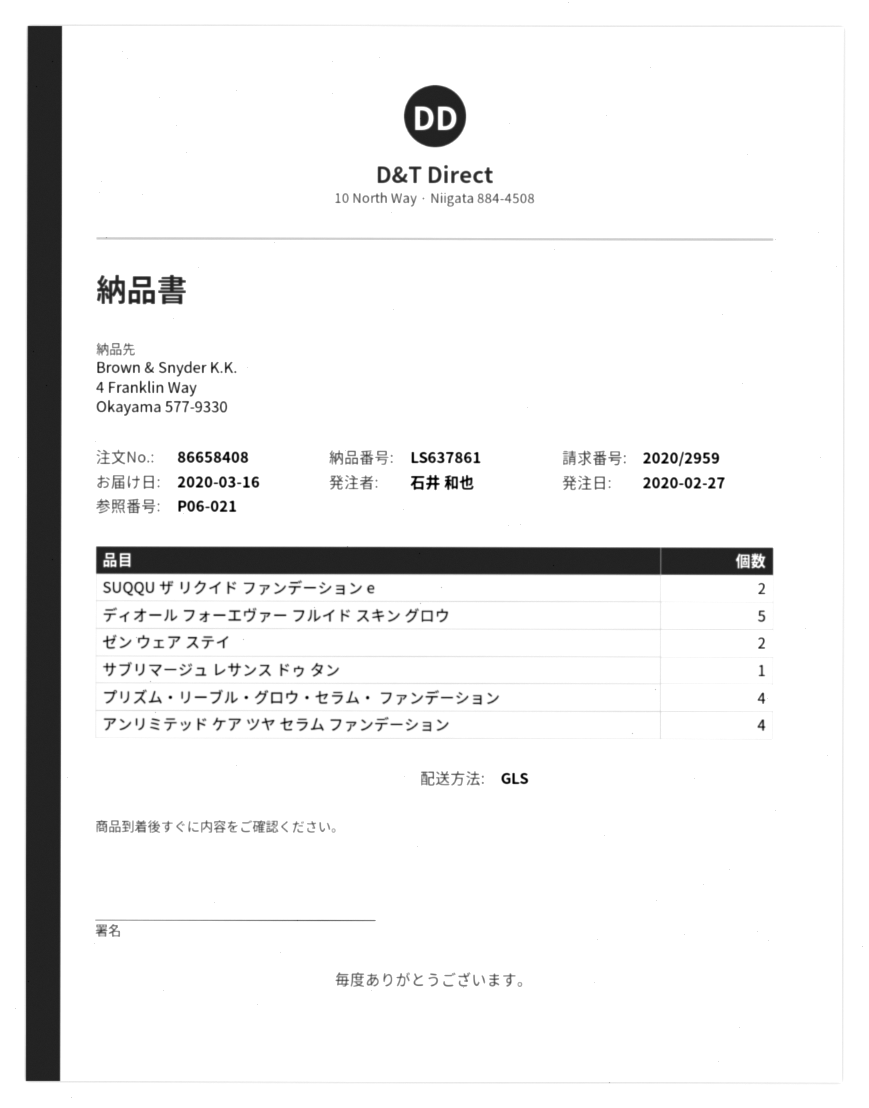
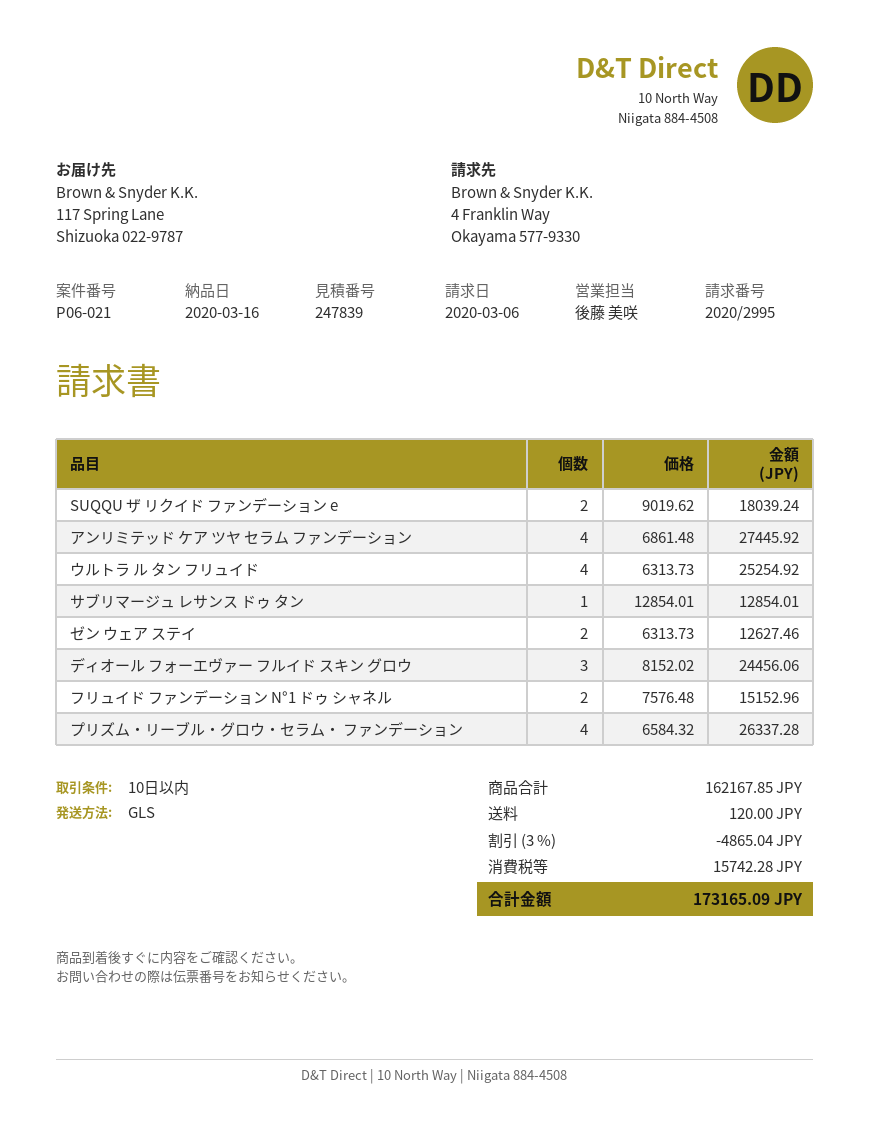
invoice number: 2020/2959 -> 2020/2995
ship to: 4 Franklin Way, Okayama 577-9330 -> 117 Spring Lane, Shizuoka 022-9787
ディオール フォーエヴァー フルイド スキン グロウ: 5 -> 3
ウルトラ ル タン フリュイド: none -> 4
フリュイド ファンデーション N°1 ドゥ シャネル: none -> 2

